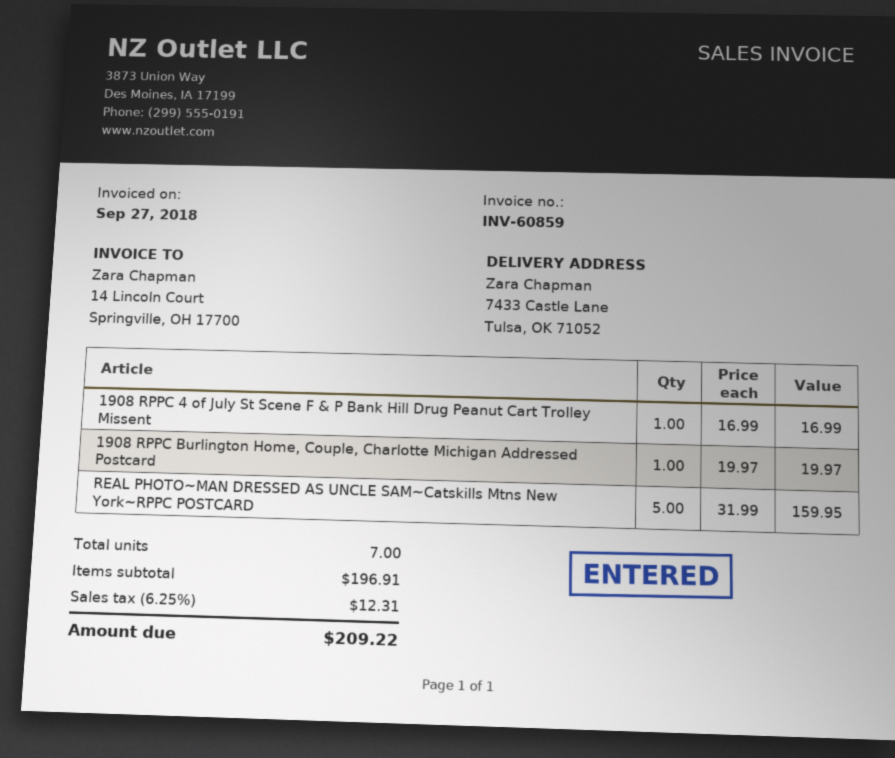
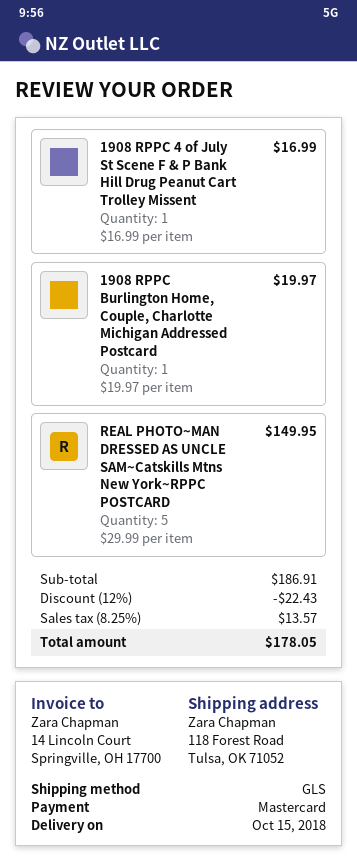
ship to: 7433 Castle Lane, Tulsa, OK 71052 -> 118 Forest Road, Tulsa, OK 71052
REAL PHOTO~MAN DRESSED AS UNCLE SAM~Catskills Mtns New York~RPPC POSTCARD: 5 x 31.99 = 159.95 -> 5 x 29.99 = 149.95
subtotal: 196.91 -> 186.91
discount: none -> 12% = 22.43
tax: 6.25% = 12.31 -> 8.25% = 13.57
total: 209.22 -> 178.05

